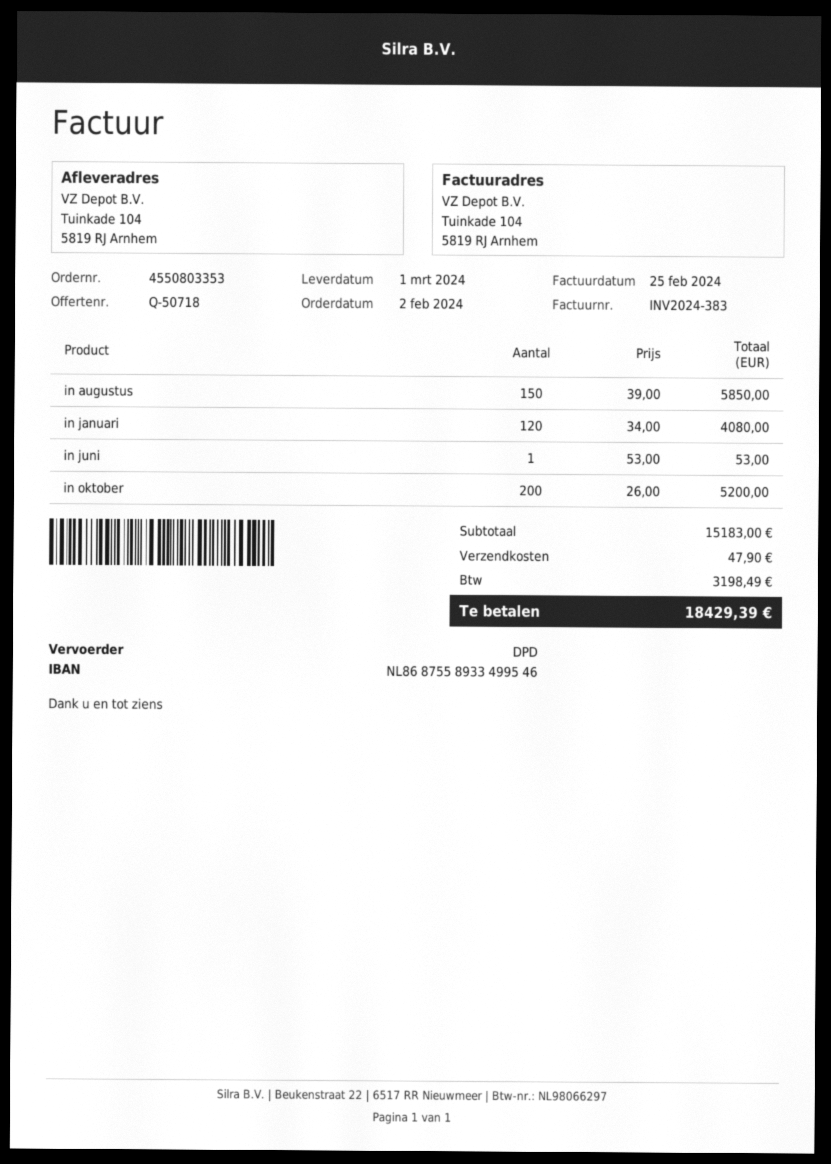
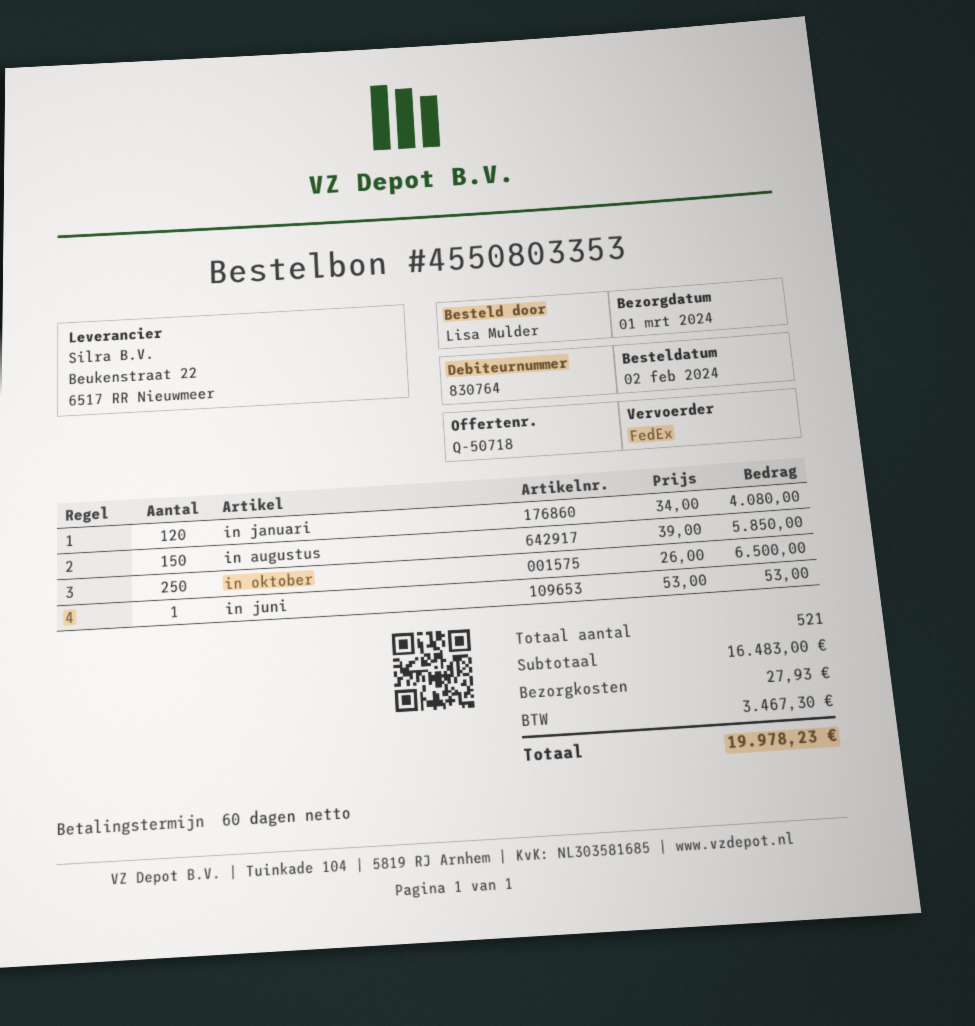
shipping method: DPD -> FedEx
in oktober: 200 x 26.00 = 5200.00 -> 250 x 26.00 = 6500.00
subtotal: 15183.00 -> 16483.00
shipping: 47.90 -> 27.93
tax: 3198.49 -> 3467.30
total: 18429.39 -> 19978.23

